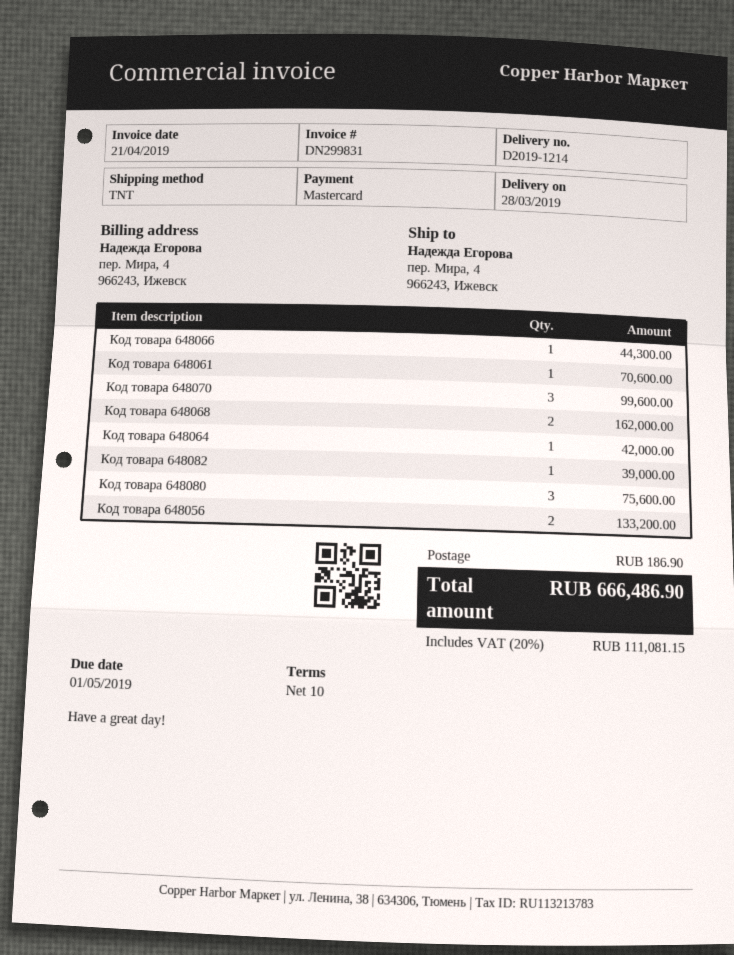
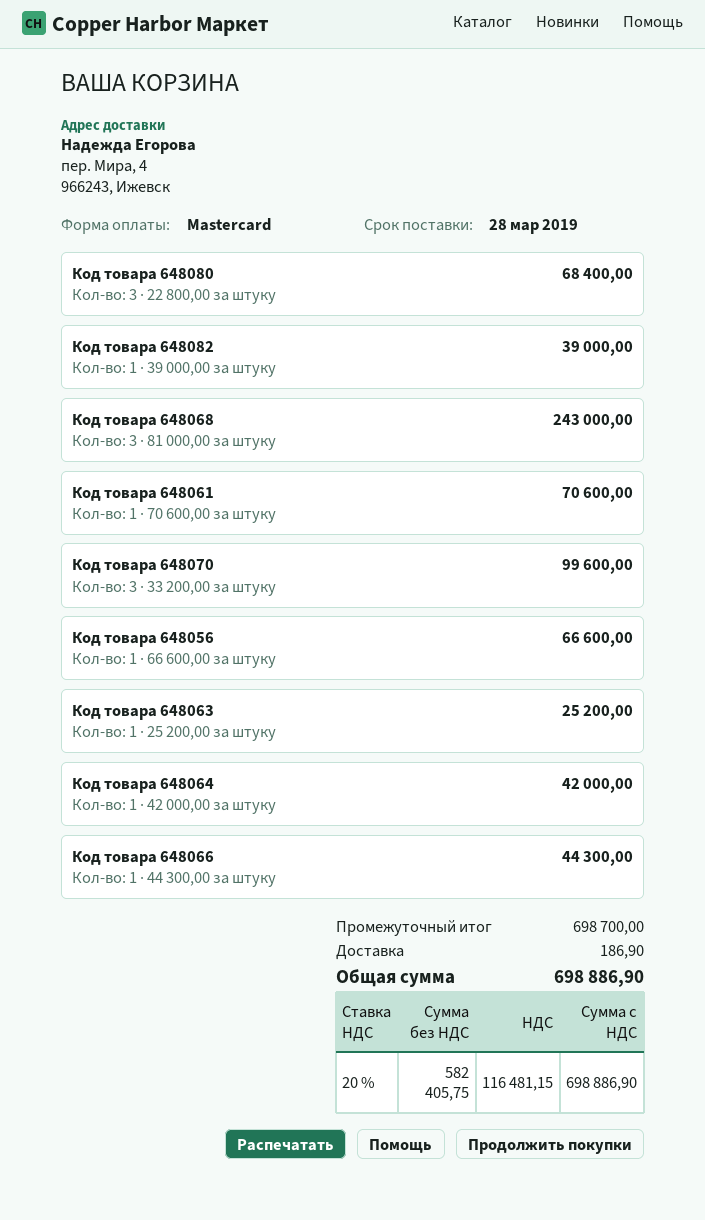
Код товара 648068: 2 for 162000.00 -> 3 for 243000.00
Код товара 648080: 3 for 75600.00 -> 3 for 68400.00
Код товара 648056: 2 for 133200.00 -> 1 for 66600.00
Код товара 648063: none -> 1 for 25200.00
tax: 20% = 111081.15 -> 20% = 116481.15
total: 666486.90 -> 698886.90

